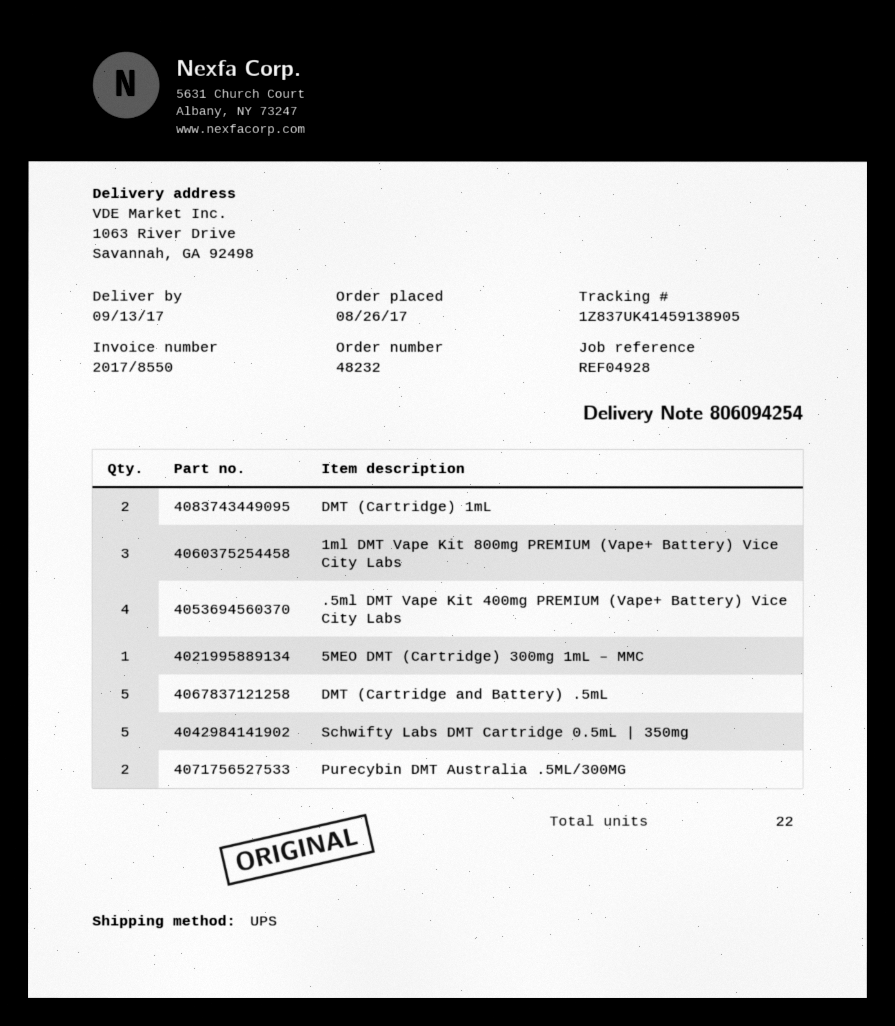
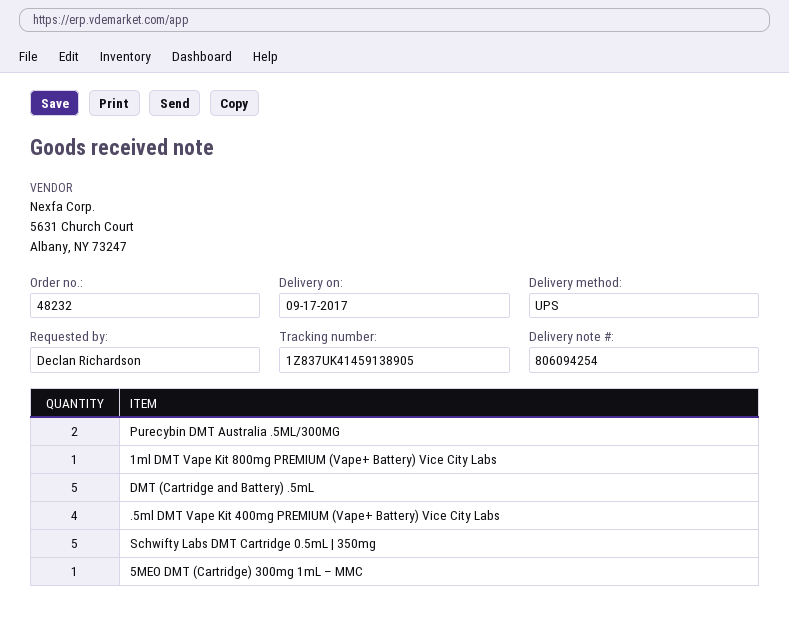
delivery date: 2017-09-13 -> 2017-09-17
DMT (Cartridge) 1mL: 2 -> none
1ml DMT Vape Kit 800mg PREMIUM (Vape+ Battery) Vice City Labs: 3 -> 1

